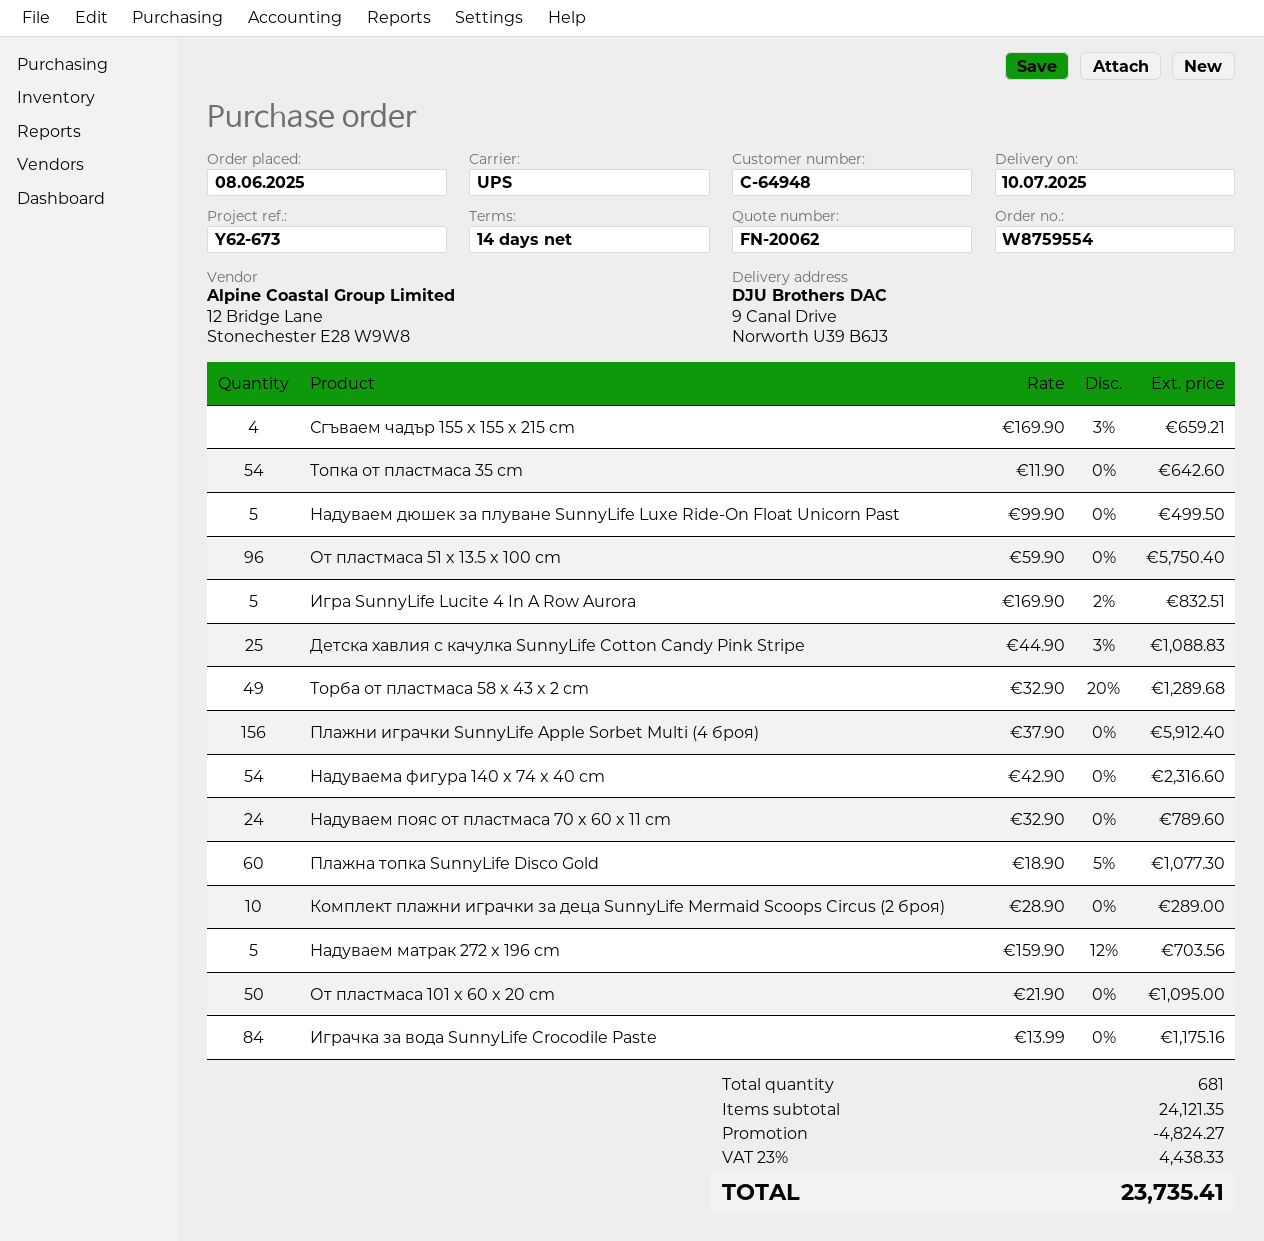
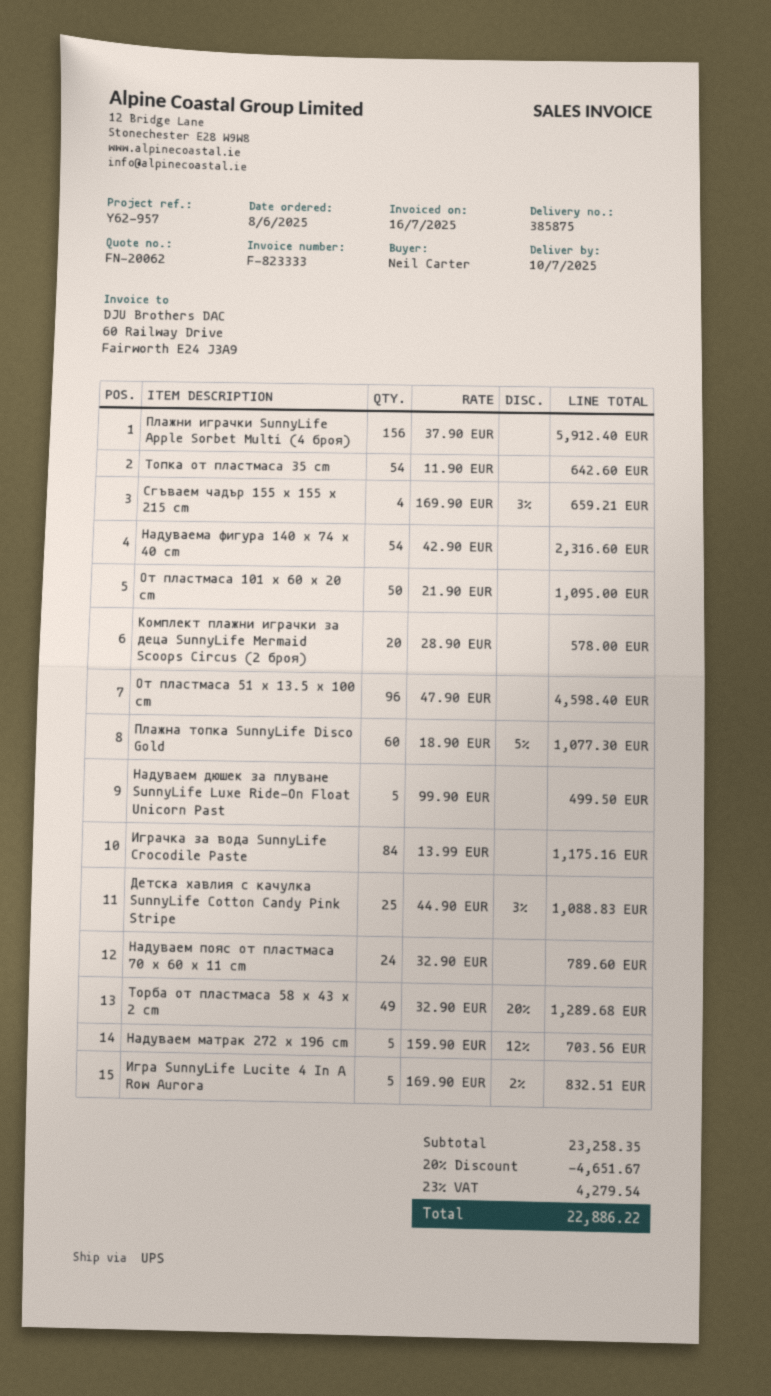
reference: Y62-673 -> Y62-957
От пластмаса 51 x 13.5 x 100 cm: 96 x 59.90 = 5750.40 -> 96 x 47.90 = 4598.40
Комплект плажни играчки за деца SunnyLife Mermaid Scoops Circus (2 броя): 10 x 28.90 = 289.00 -> 20 x 28.90 = 578.00
subtotal: 24121.35 -> 23258.35
discount: 4824.27 -> 4651.67
tax: 23% = 4438.33 -> 23% = 4279.54
total: 23735.41 -> 22886.22

